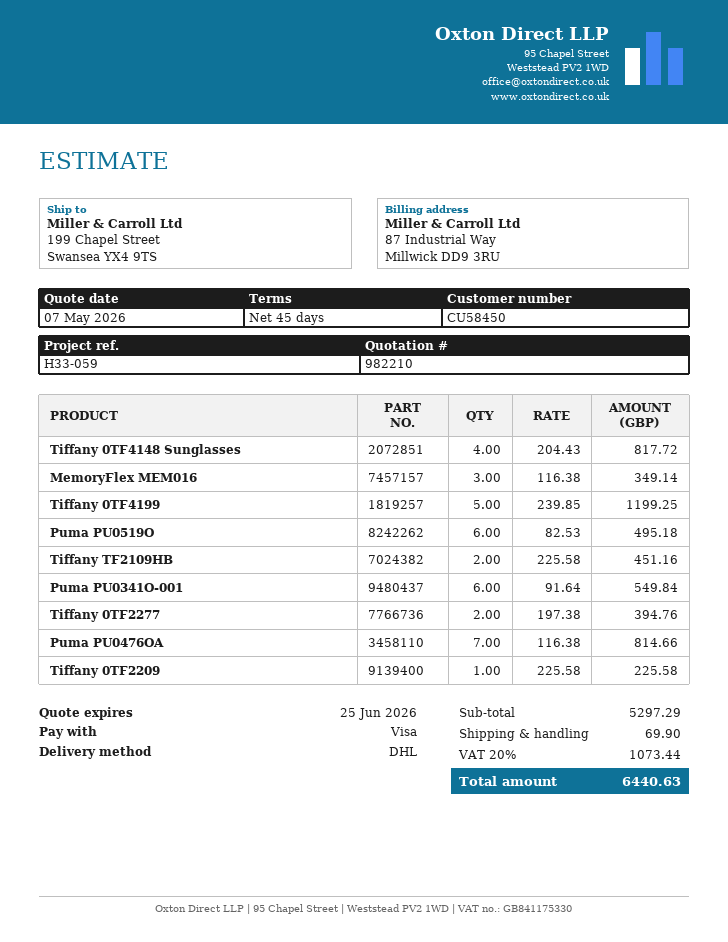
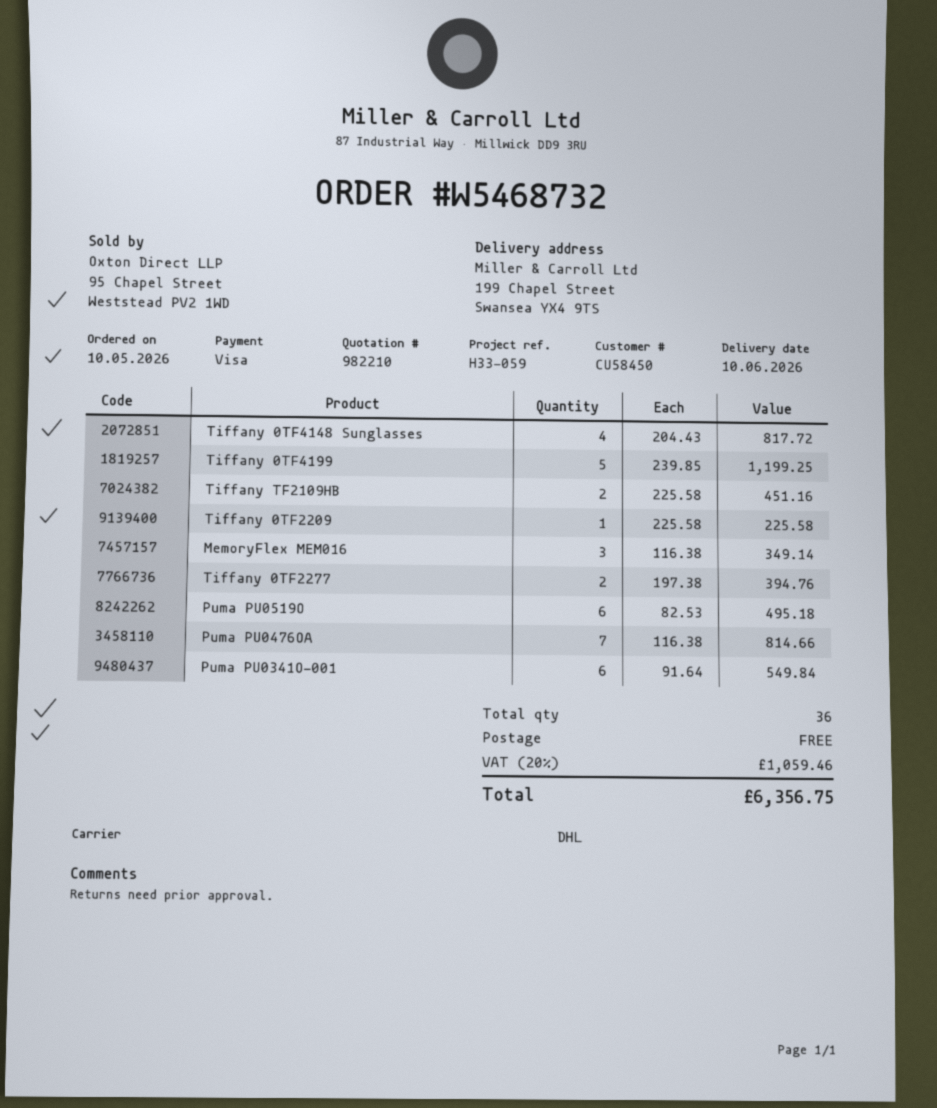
shipping: 69.90 -> 0.00
tax: 20% = 1073.44 -> 20% = 1059.46
total: 6440.63 -> 6356.75

